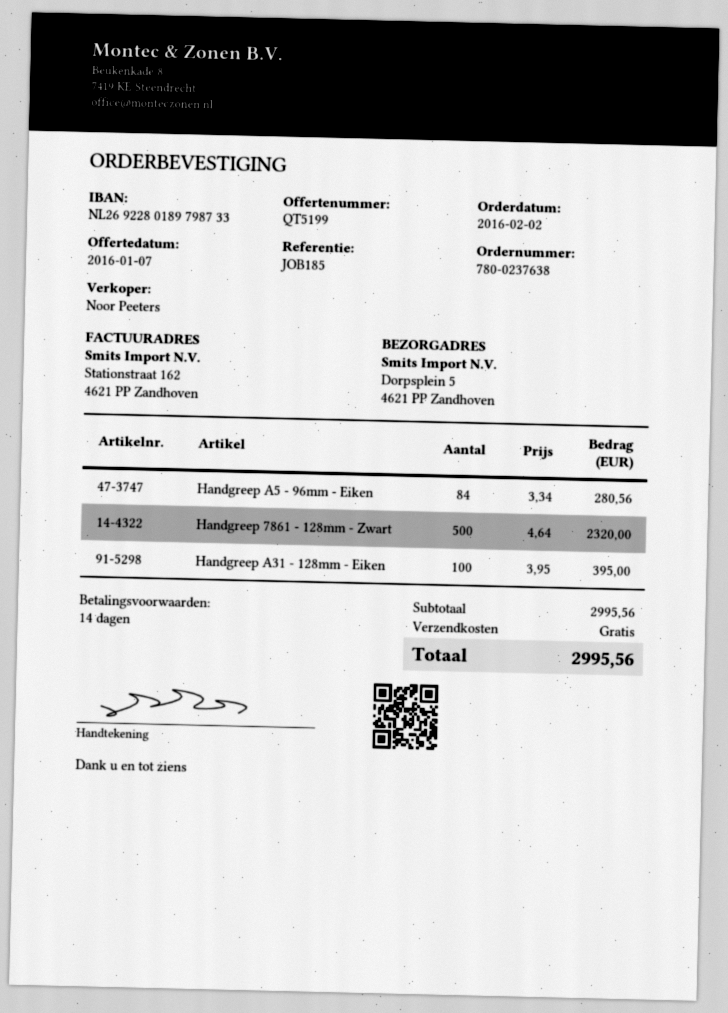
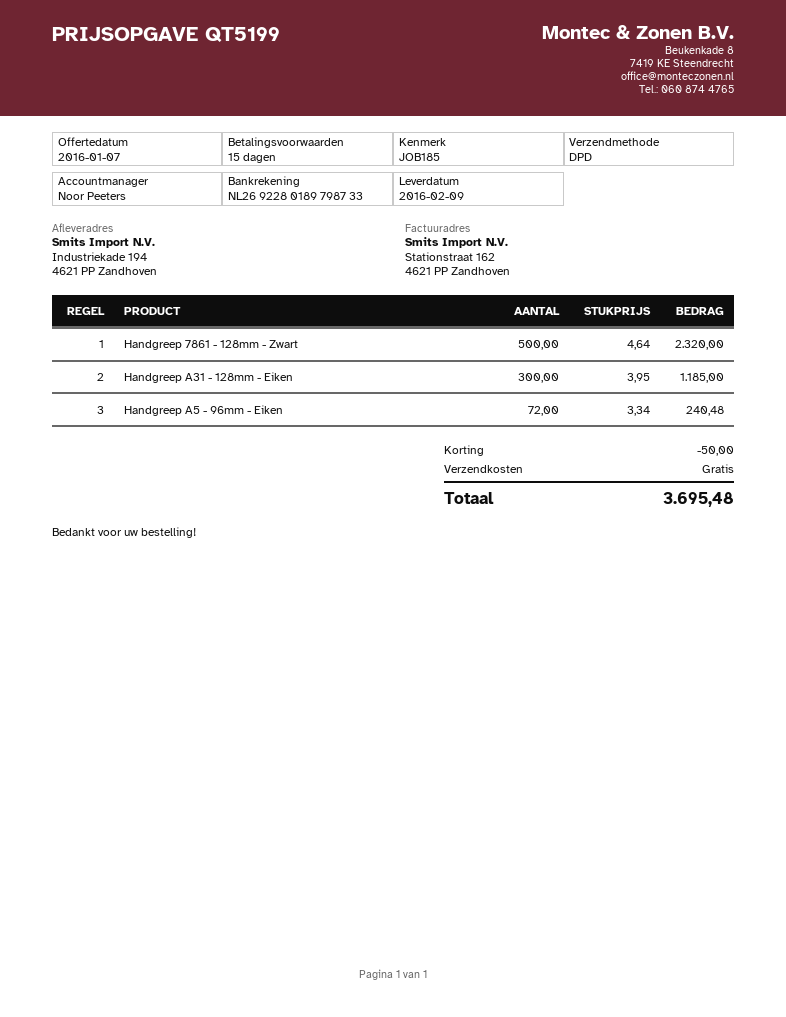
payment terms: 14 days -> 15 days
ship to: Dorpsplein 5, 4621 PP Zandhoven -> Industriekade 194, 4621 PP Zandhoven
Handgreep A5 - 96mm - Eiken: 84 x 3.34 = 280.56 -> 72 x 3.34 = 240.48
Handgreep A31 - 128mm - Eiken: 100 x 3.95 = 395.00 -> 300 x 3.95 = 1185.00
discount: none -> 50.00
total: 2995.56 -> 3695.48

